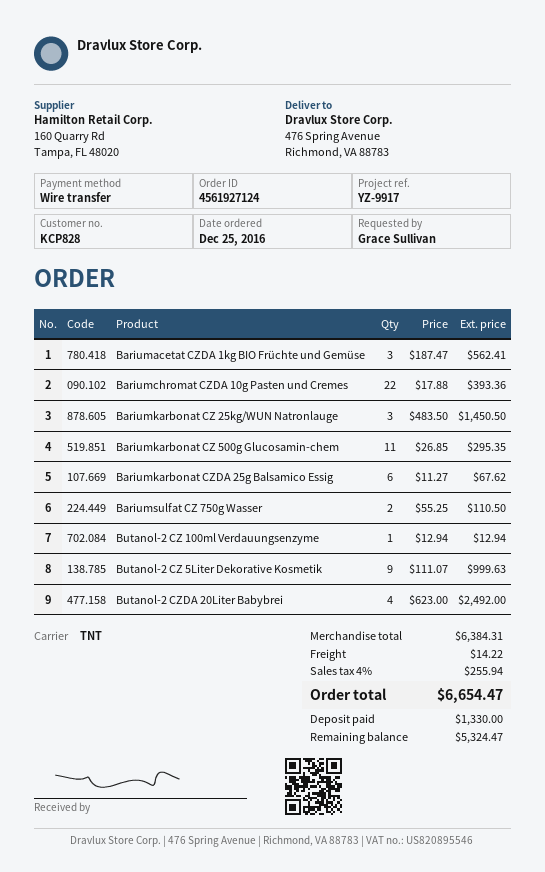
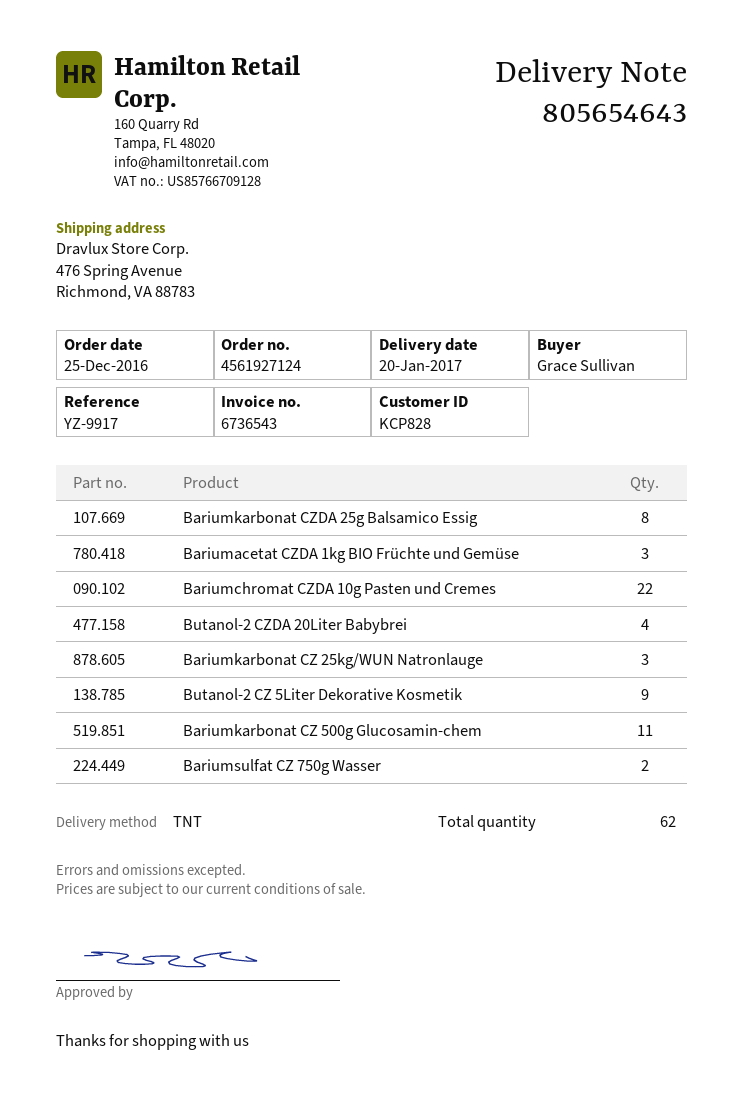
Bariumkarbonat CZDA 25g Balsamico Essig: 6 -> 8
Butanol-2 CZ 100ml Verdauungsenzyme: 1 -> none

